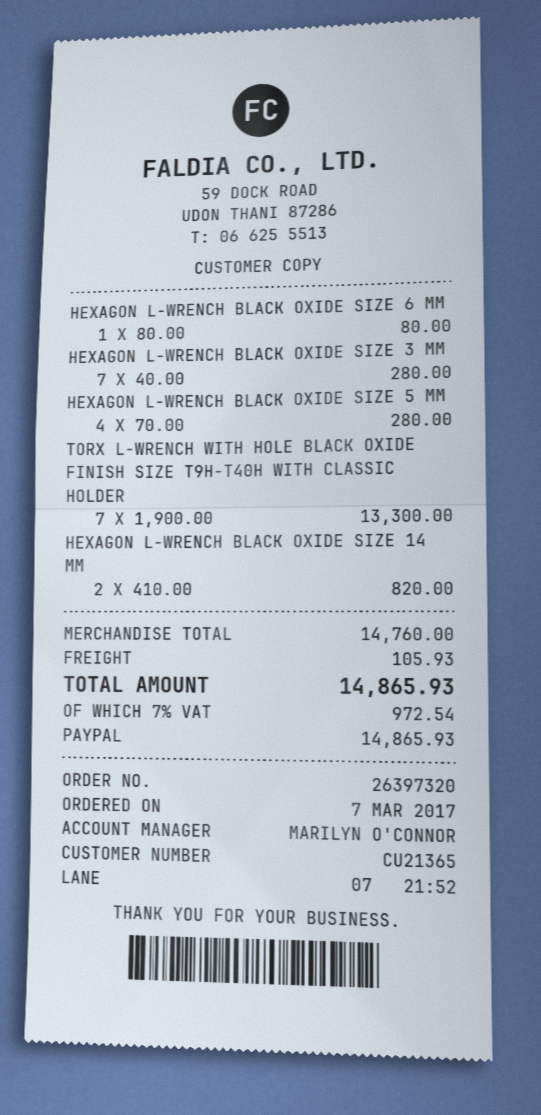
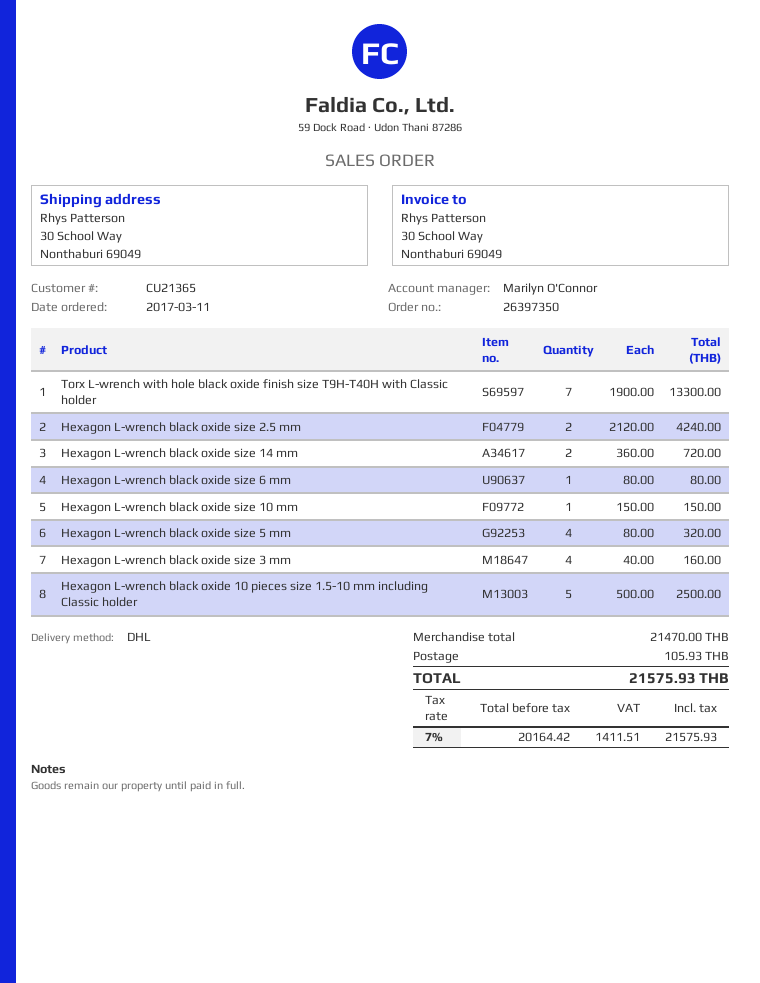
order number: 26397320 -> 26397350
order date: 2017-03-07 -> 2017-03-11
HEXAGON L-WRENCH BLACK OXIDE SIZE 3 MM: 7 x 40.00 = 280.00 -> 4 x 40.00 = 160.00
HEXAGON L-WRENCH BLACK OXIDE SIZE 5 MM: 4 x 70.00 = 280.00 -> 4 x 80.00 = 320.00
HEXAGON L-WRENCH BLACK OXIDE SIZE 14 MM: 2 x 410.00 = 820.00 -> 2 x 360.00 = 720.00
Hexagon L-wrench black oxide size 2.5 mm: none -> 2 x 2120.00 = 4240.00
Hexagon L-wrench black oxide size 10 mm: none -> 1 x 150.00 = 150.00
Hexagon L-wrench black oxide 10 pieces size 1.5-10 mm including Classic holder: none -> 5 x 500.00 = 2500.00
subtotal: 14760.00 -> 21470.00
tax: 7% = 972.54 -> 7% = 1411.51
total: 14865.93 -> 21575.93

